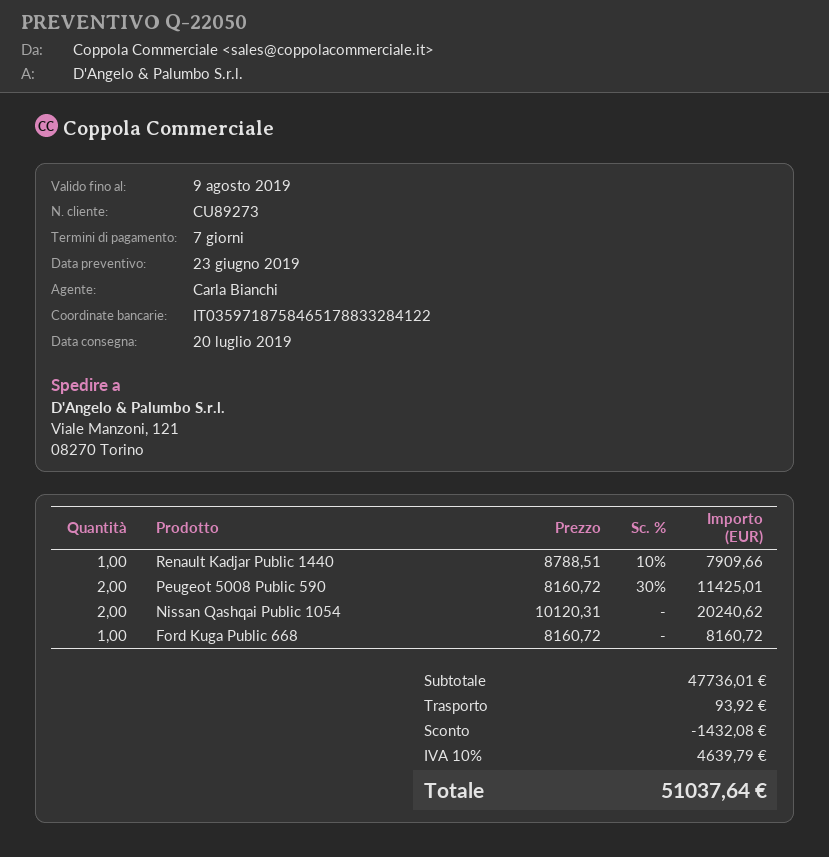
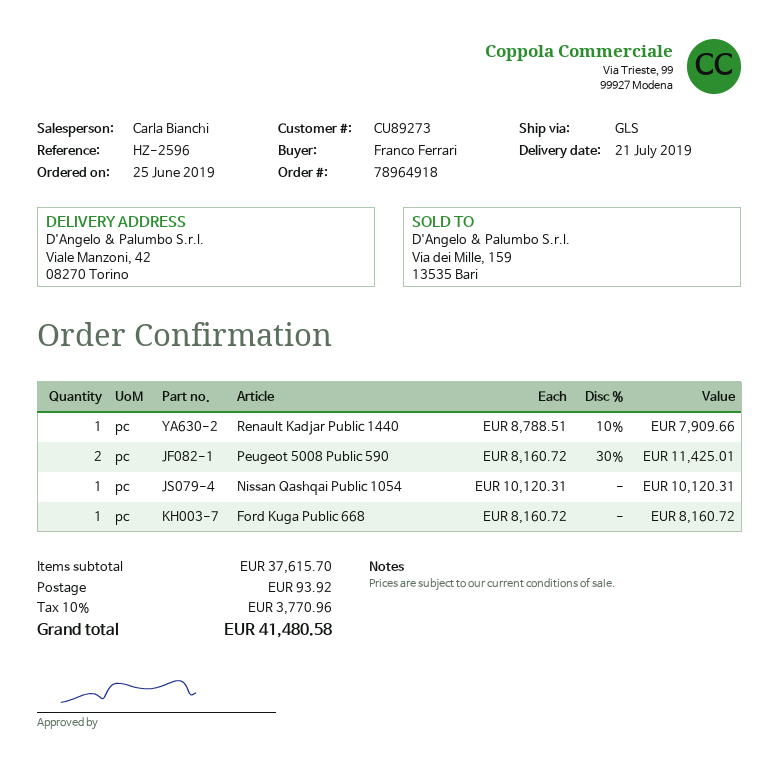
delivery date: 2019-07-20 -> 2019-07-21
ship to: Viale Manzoni, 121, 08270 Torino -> Viale Manzoni, 42, 08270 Torino
Nissan Qashqai Public 1054: 2 x 10120.31 = 20240.62 -> 1 x 10120.31 = 10120.31
subtotal: 47736.01 -> 37615.70
discount: 1432.08 -> none
tax: 10% = 4639.79 -> 10% = 3770.96
total: 51037.64 -> 41480.58

